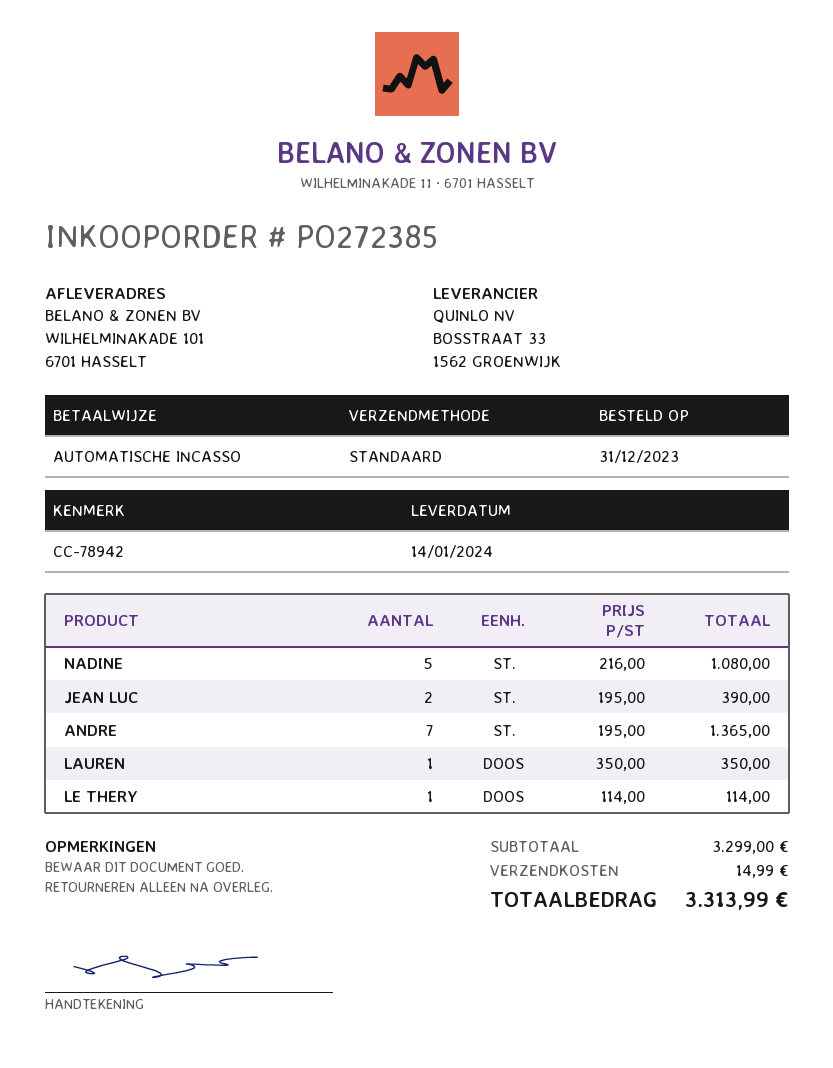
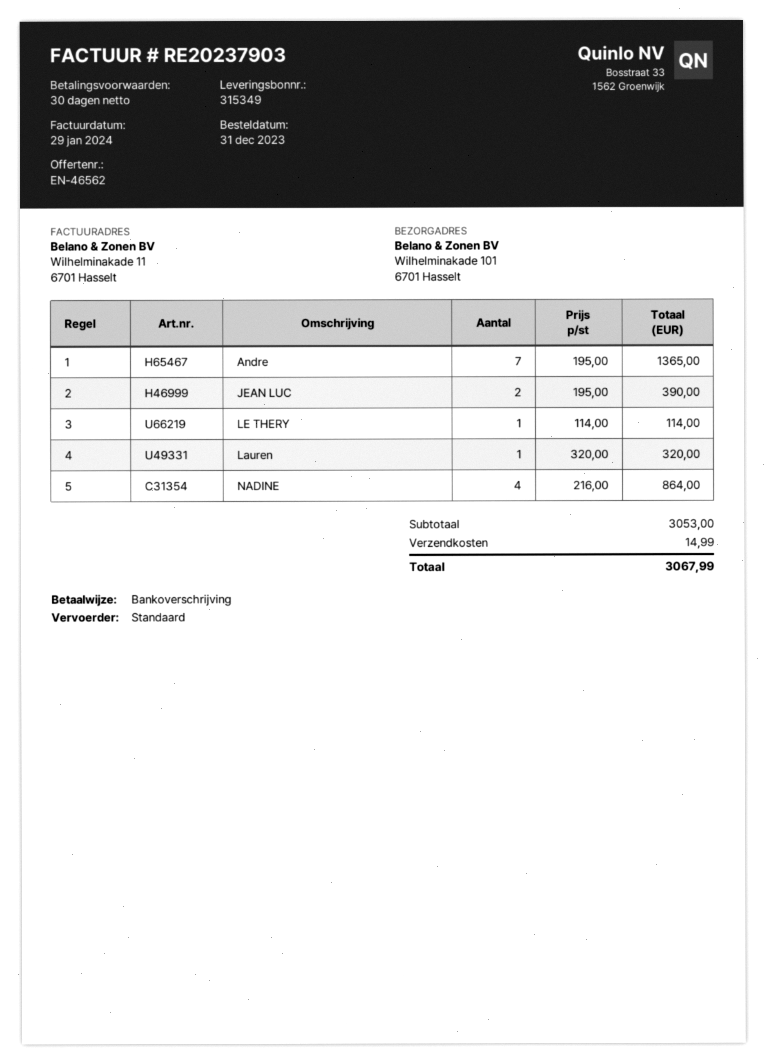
payment method: direct debit -> bank transfer
NADINE: 5 x 216.00 = 1080.00 -> 4 x 216.00 = 864.00
LAUREN: 1 x 350.00 = 350.00 -> 1 x 320.00 = 320.00
subtotal: 3299.00 -> 3053.00
total: 3313.99 -> 3067.99

